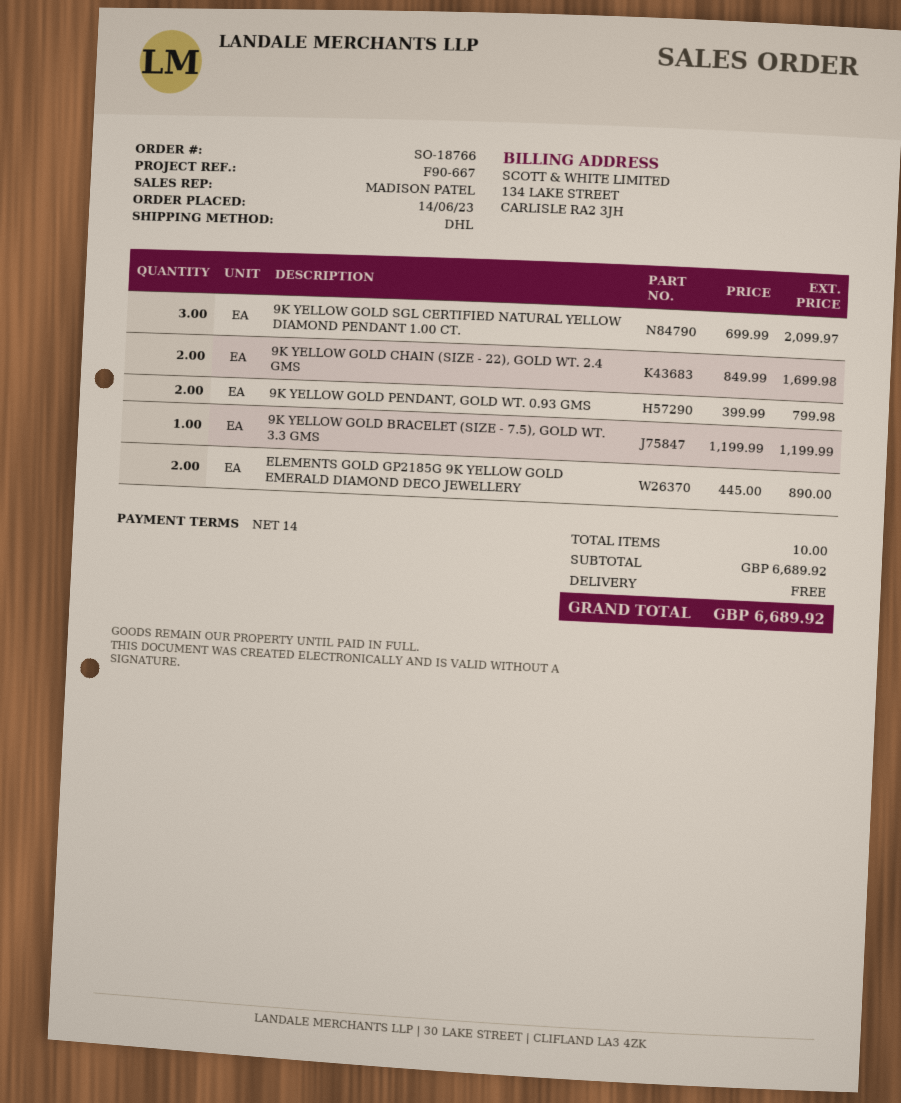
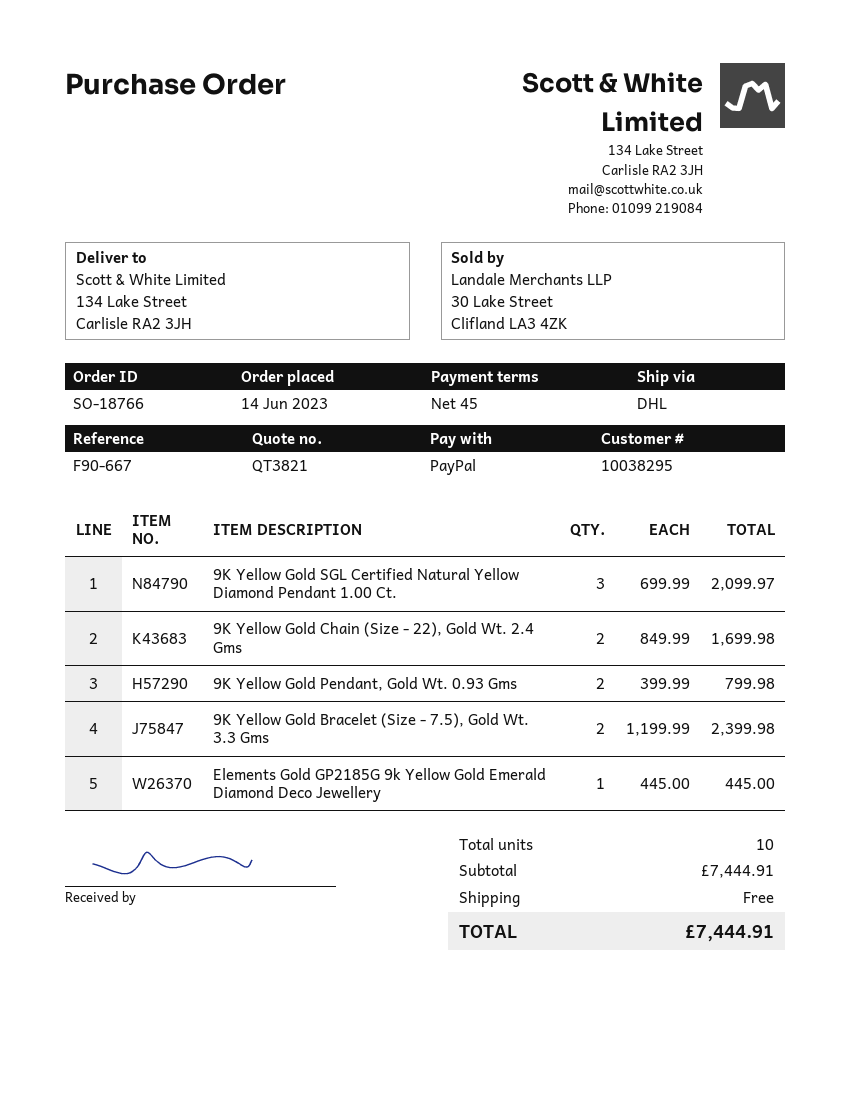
payment terms: 14 days -> 45 days
9K YELLOW GOLD BRACELET (SIZE - 7.5), GOLD WT. 3.3 GMS: 1 x 1199.99 = 1199.99 -> 2 x 1199.99 = 2399.98
ELEMENTS GOLD GP2185G 9K YELLOW GOLD EMERALD DIAMOND DECO JEWELLERY: 2 x 445.00 = 890.00 -> 1 x 445.00 = 445.00
subtotal: 6689.92 -> 7444.91
total: 6689.92 -> 7444.91

